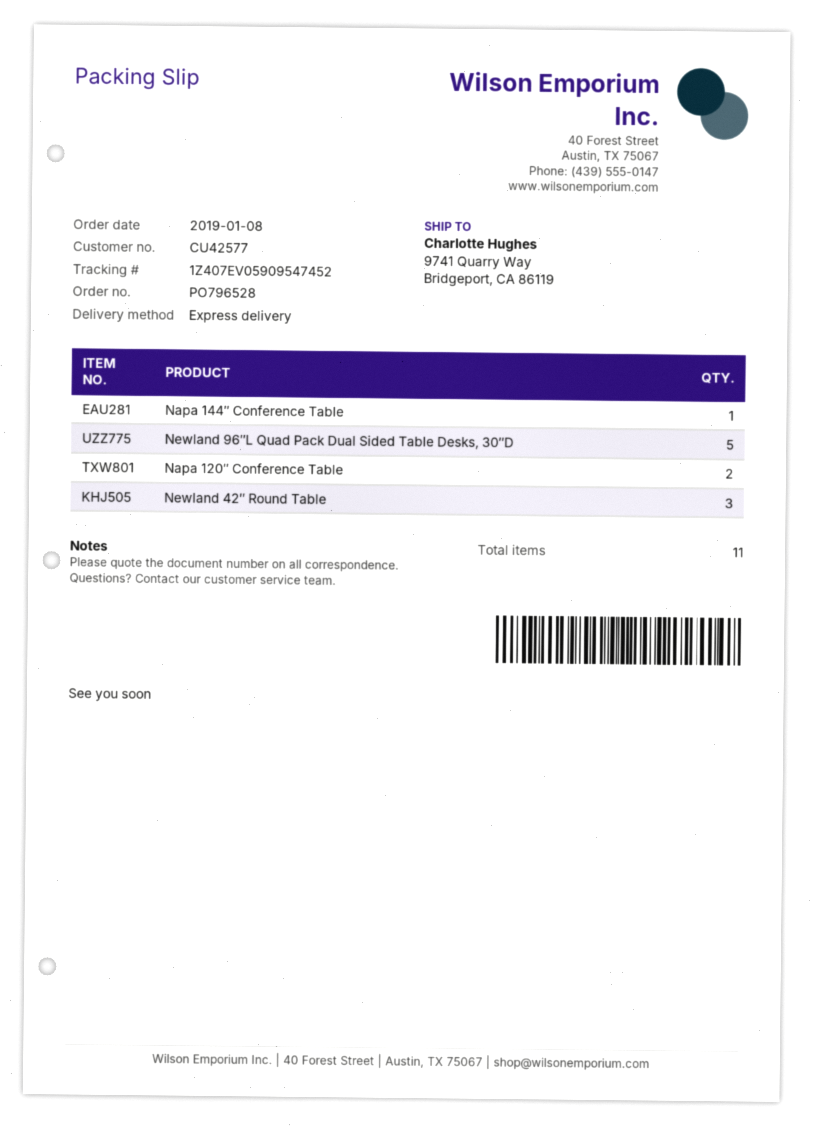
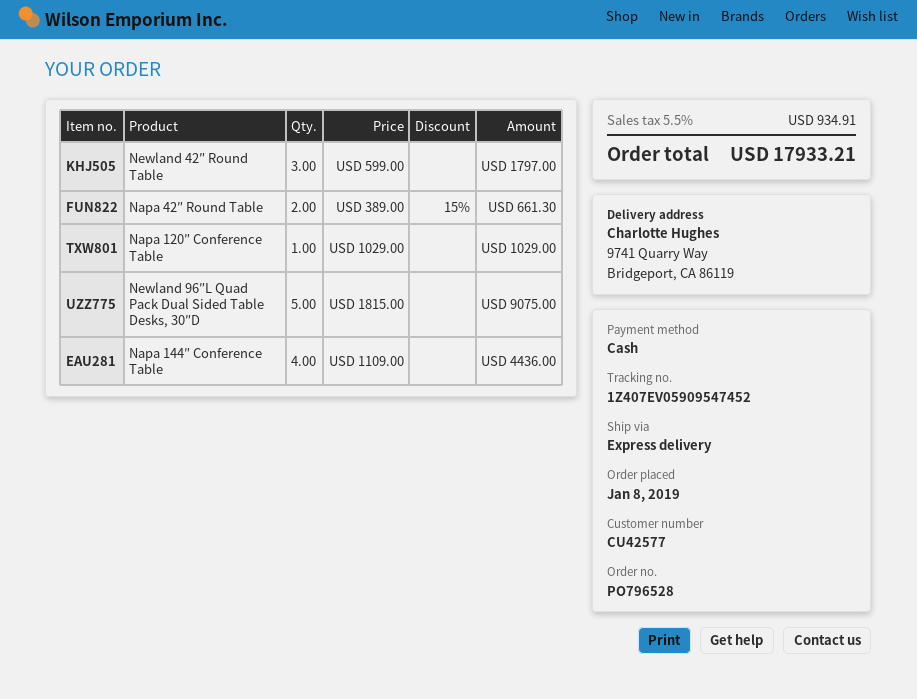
Napa 144″ Conference Table: 1 -> 4
Napa 120″ Conference Table: 2 -> 1
Napa 42″ Round Table: none -> 2

